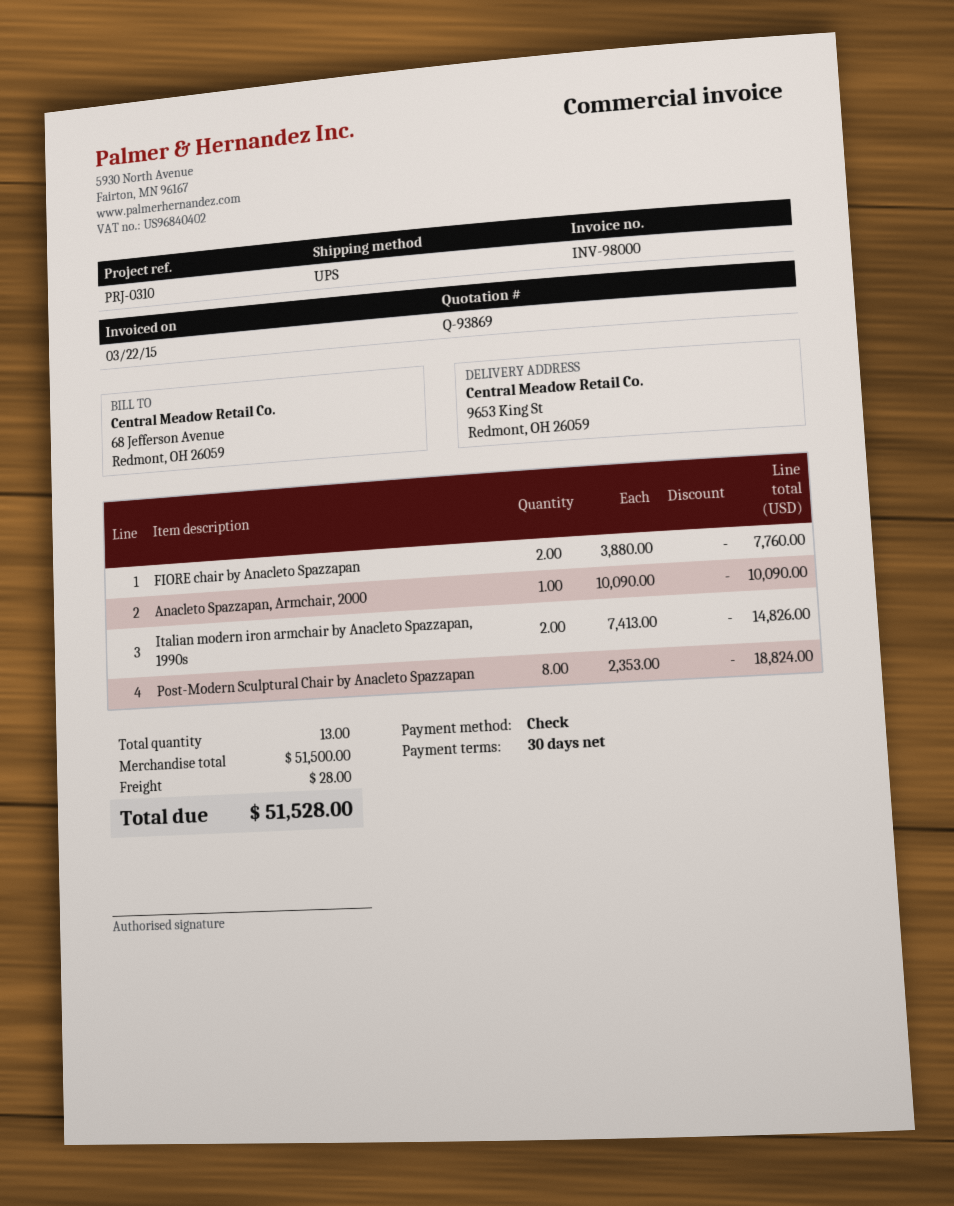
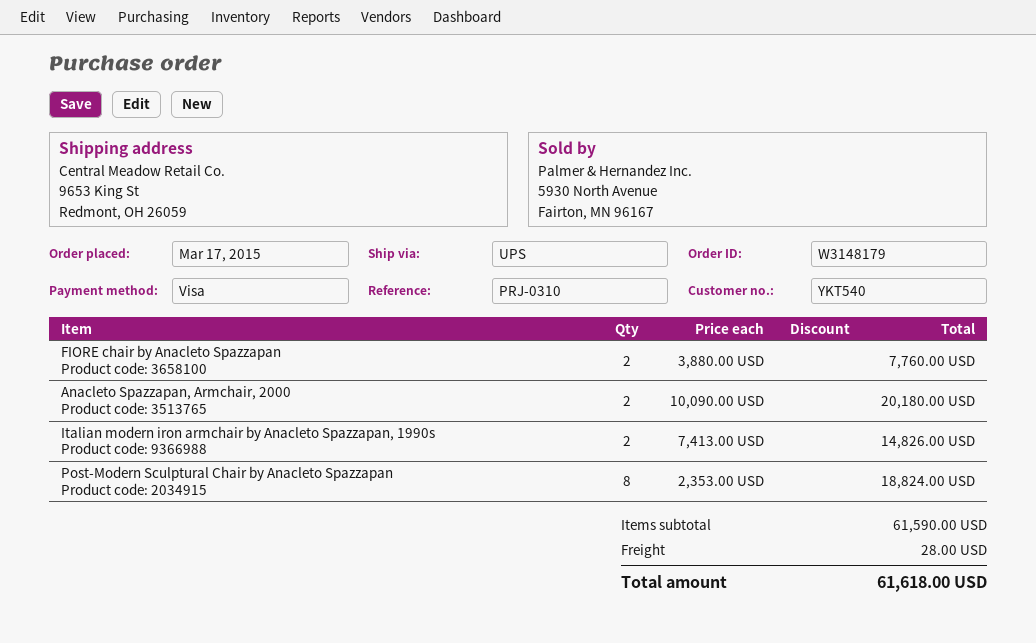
payment method: cheque -> Visa
Anacleto Spazzapan, Armchair, 2000: 1 x 10090.00 = 10090.00 -> 2 x 10090.00 = 20180.00
subtotal: 51500.00 -> 61590.00
total: 51528.00 -> 61618.00

